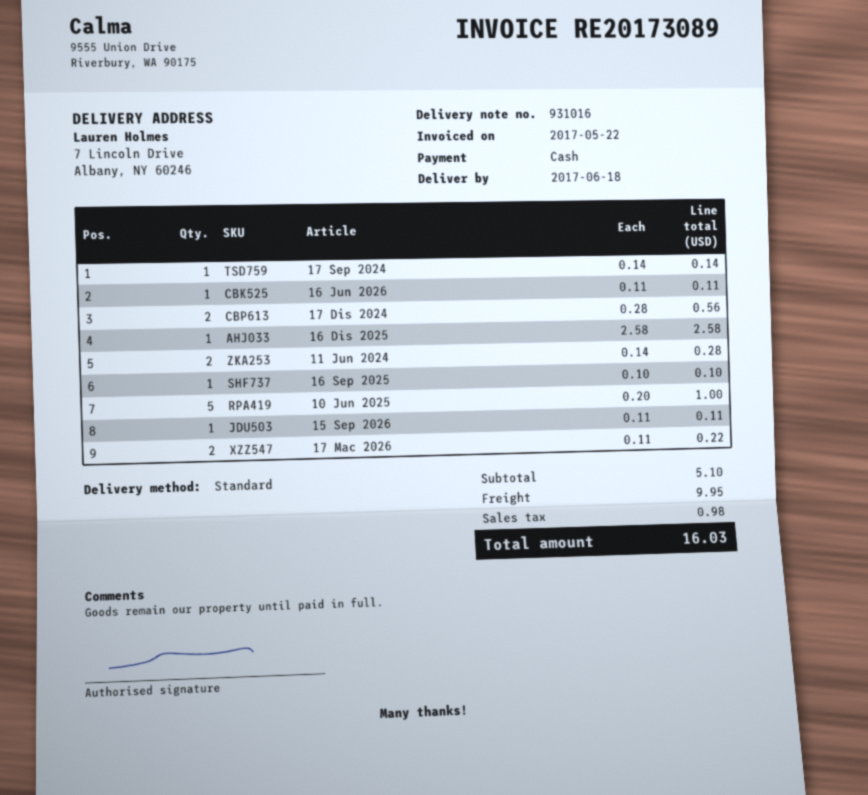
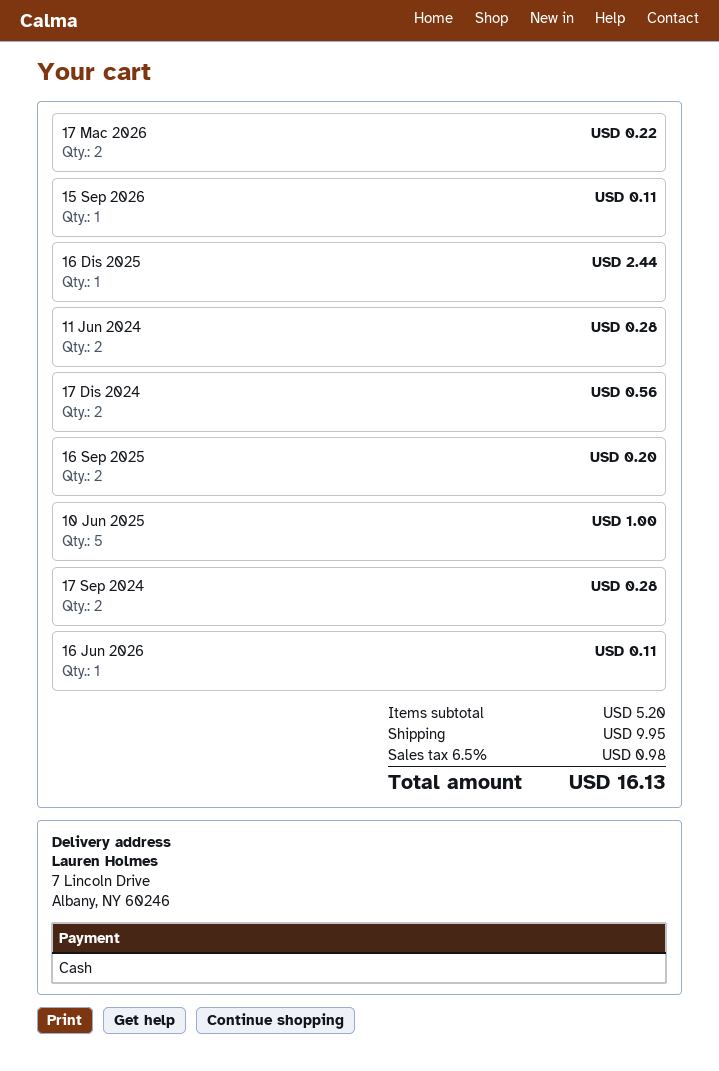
17 Sep 2024: 1 for 0.14 -> 2 for 0.28
16 Dis 2025: 1 for 2.58 -> 1 for 2.44
16 Sep 2025: 1 for 0.10 -> 2 for 0.20
subtotal: 5.10 -> 5.20
total: 16.03 -> 16.13

